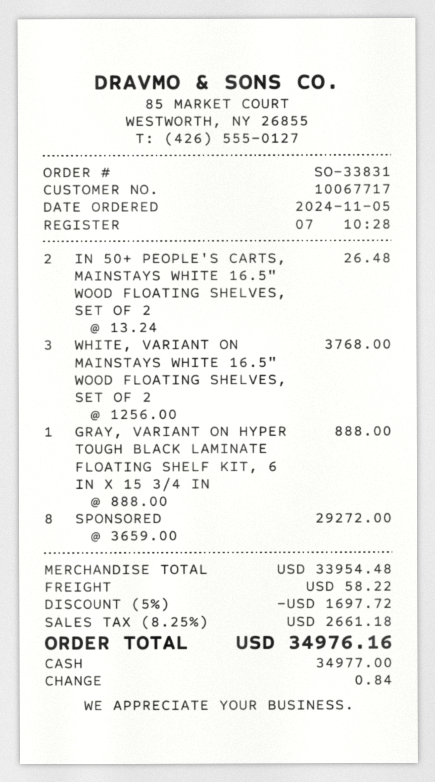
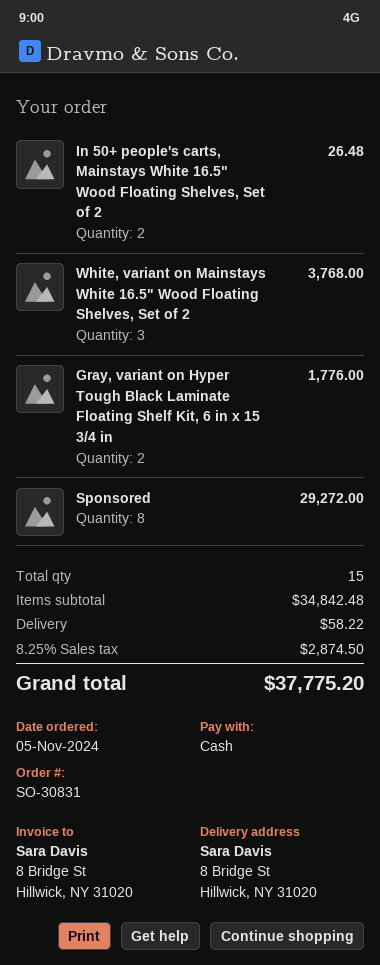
order number: SO-33831 -> SO-30831
GRAY, VARIANT ON HYPER TOUGH BLACK LAMINATE FLOATING SHELF KIT, 6 IN X 15 3/4 IN: 1 for 888.00 -> 2 for 1776.00
subtotal: 33954.48 -> 34842.48
discount: 5% = 1697.72 -> none
tax: 8.25% = 2661.18 -> 8.25% = 2874.50
total: 34976.16 -> 37775.20

